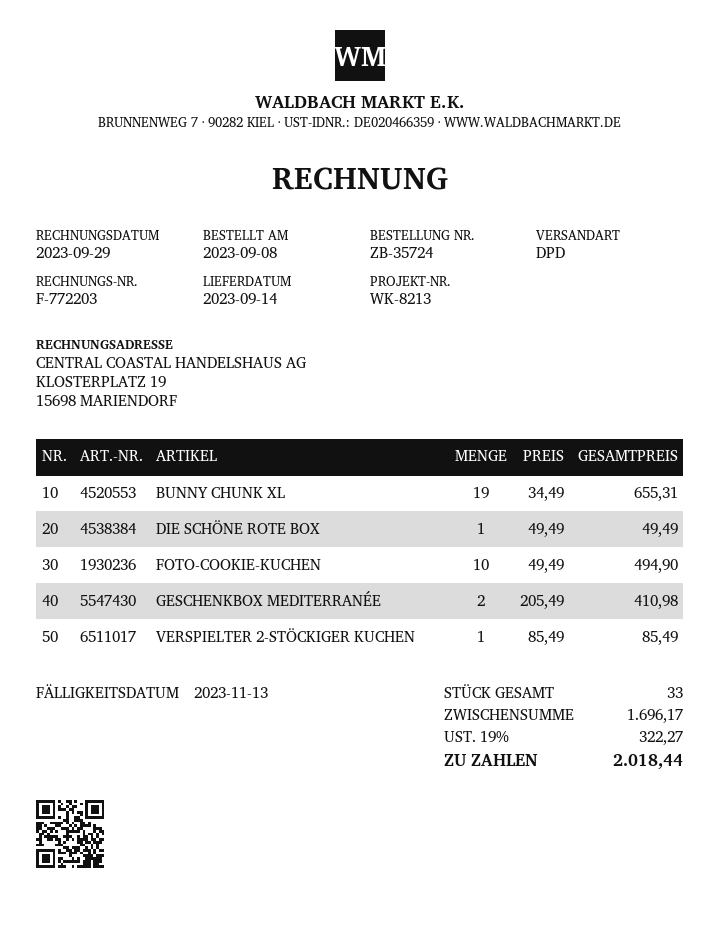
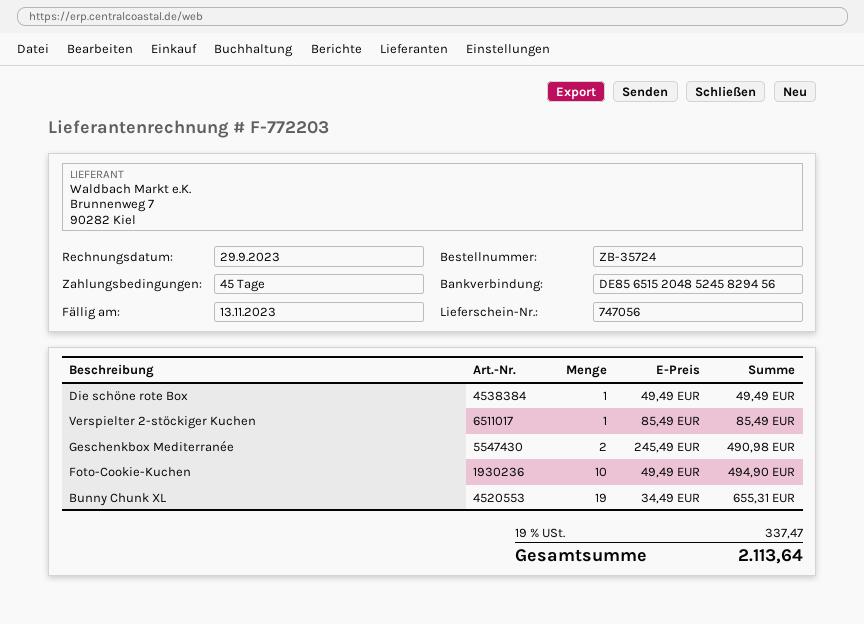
GESCHENKBOX MEDITERRANÉE: 2 x 205.49 = 410.98 -> 2 x 245.49 = 490.98
tax: 19% = 322.27 -> 19% = 337.47
total: 2018.44 -> 2113.64

